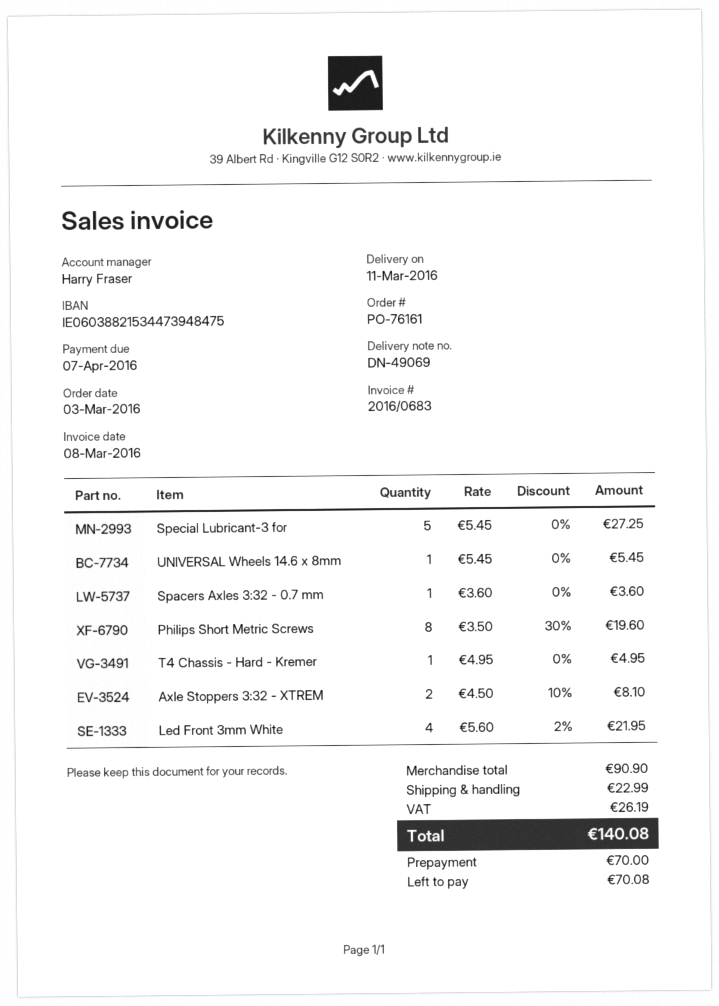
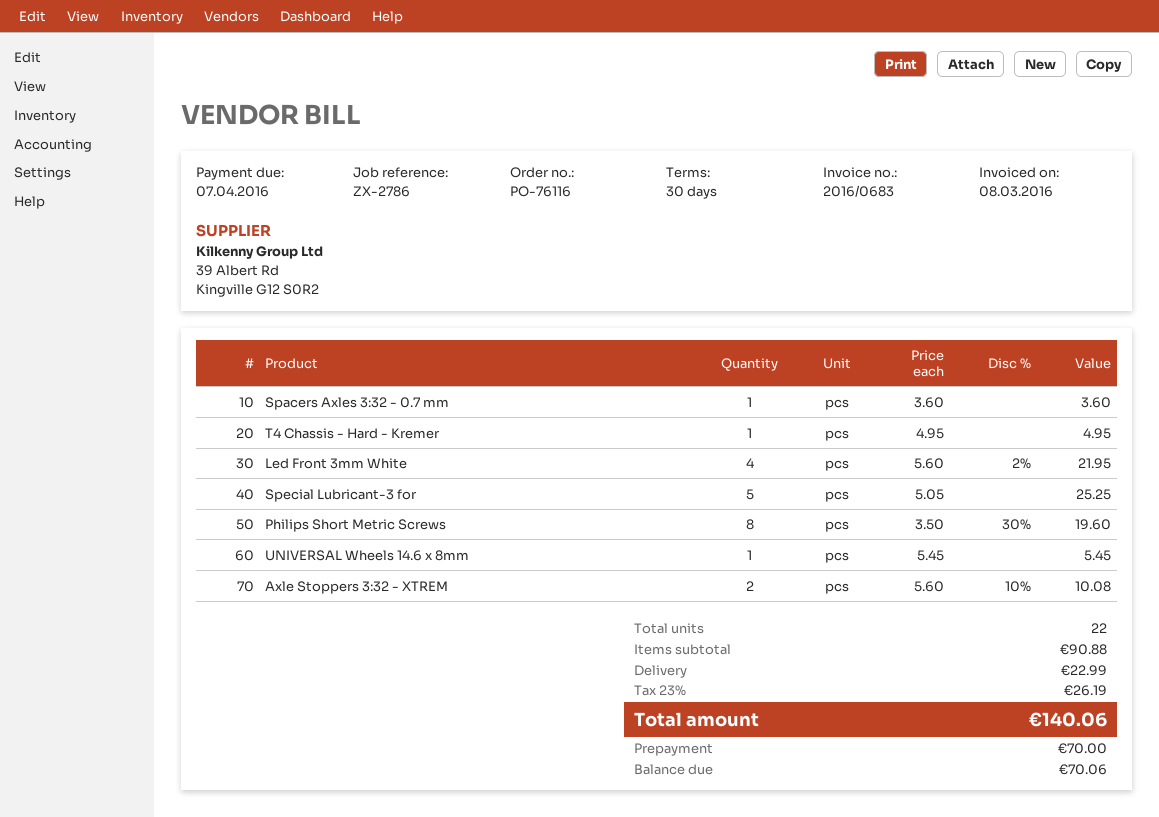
order number: PO-76161 -> PO-76116
Special Lubricant-3 for: 5 x 5.45 = 27.25 -> 5 x 5.05 = 25.25
Axle Stoppers 3:32 - XTREM: 2 x 4.50 - 10% = 8.10 -> 2 x 5.60 - 10% = 10.08
subtotal: 90.90 -> 90.88
total: 140.08 -> 140.06
balance: 70.08 -> 70.06

